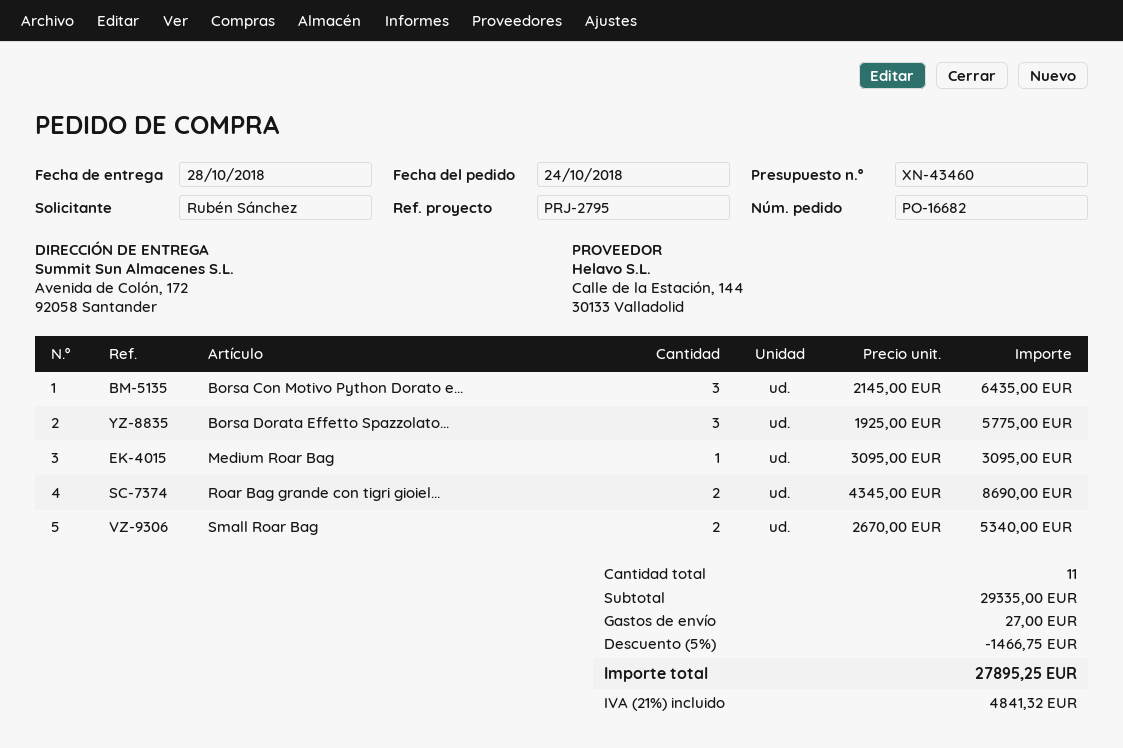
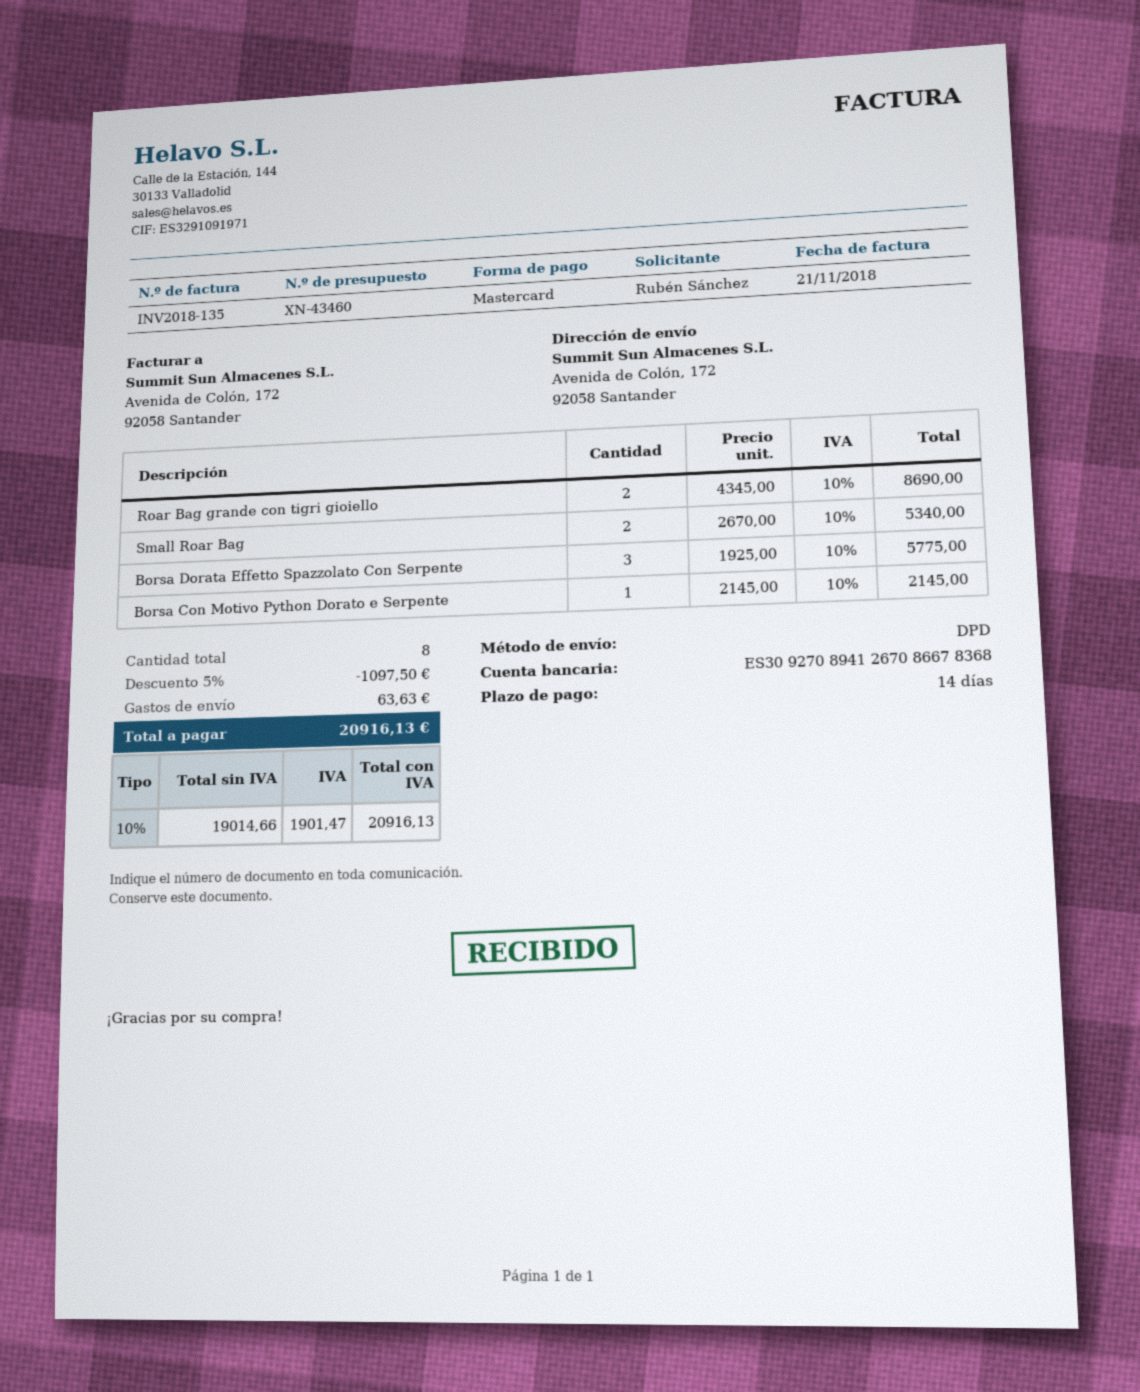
Borsa Con Motivo Python Dorato e...: 3 x 2145.00 = 6435.00 -> 1 x 2145.00 = 2145.00
Medium Roar Bag: 1 x 3095.00 = 3095.00 -> none
total quantity: 11 -> 8
discount: 5% = 1466.75 -> 5% = 1097.50
shipping: 27.00 -> 63.63
tax: 21% = 4841.32 -> 10% = 1901.47
total: 27895.25 -> 20916.13

